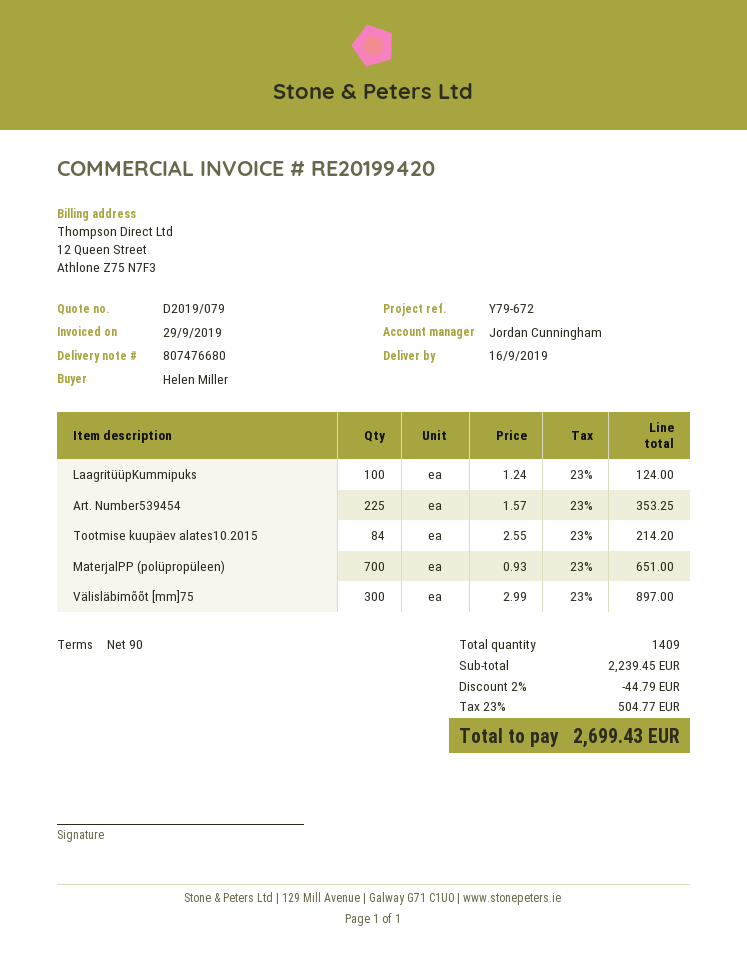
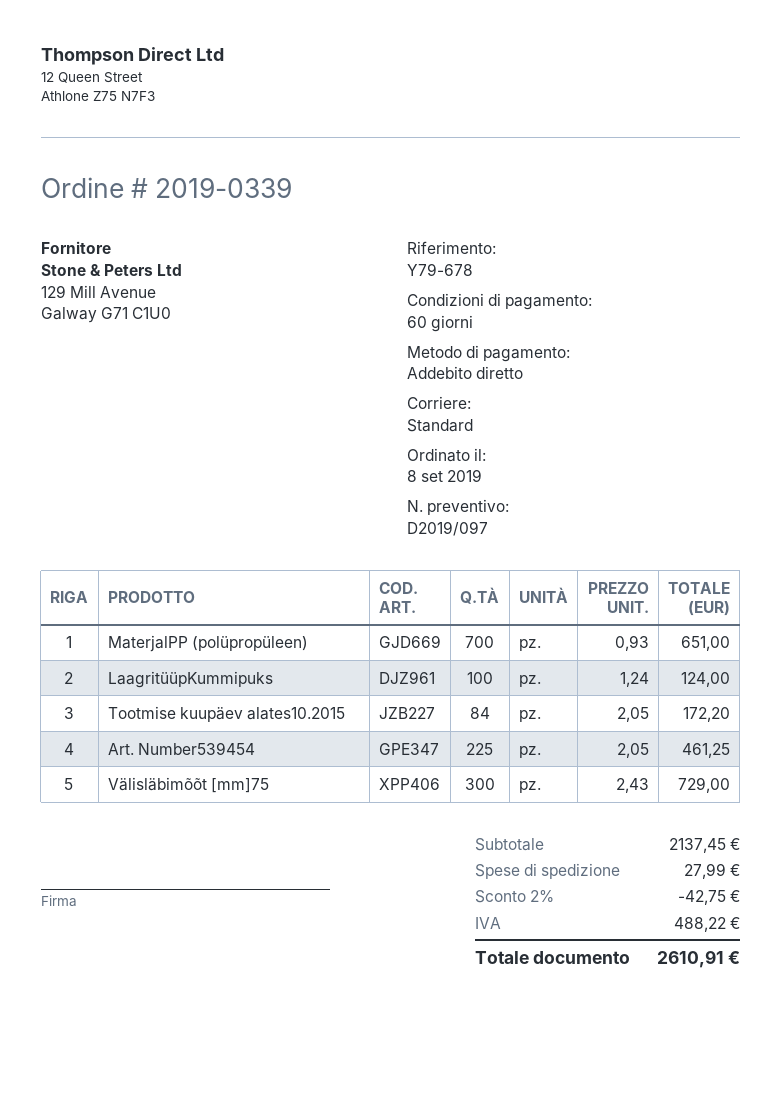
quote number: D2019/079 -> D2019/097
payment terms: 90 days -> 60 days
reference: Y79-672 -> Y79-678
Art. Number539454: 225 x 1.57 = 353.25 -> 225 x 2.05 = 461.25
Tootmise kuupäev alates10.2015: 84 x 2.55 = 214.20 -> 84 x 2.05 = 172.20
Välisläbimõõt [mm]75: 300 x 2.99 = 897.00 -> 300 x 2.43 = 729.00
subtotal: 2239.45 -> 2137.45
discount: 2% = 44.79 -> 2% = 42.75
shipping: none -> 27.99
tax: 504.77 -> 488.22
total: 2699.43 -> 2610.91

